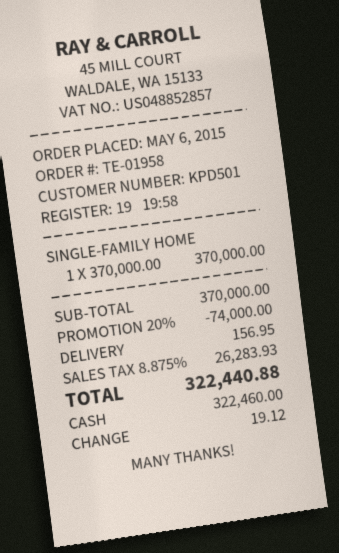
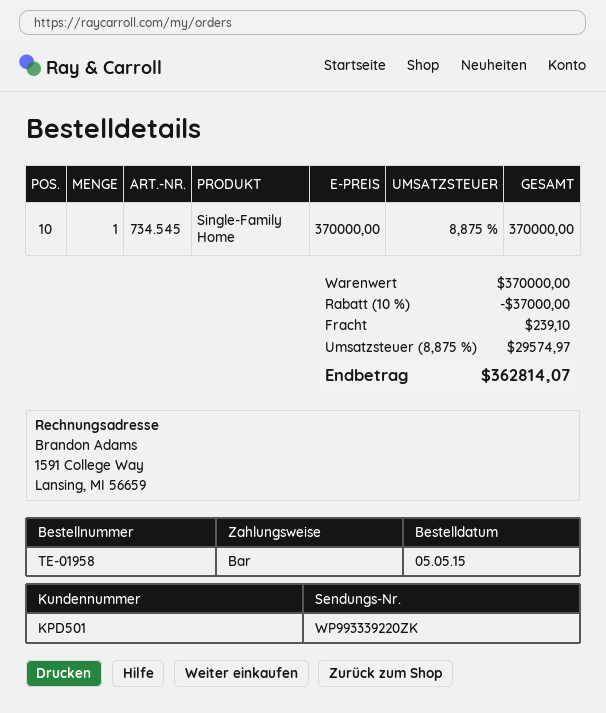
order date: 2015-05-06 -> 2015-05-05
discount: 20% = 74000.00 -> 10% = 37000.00
shipping: 156.95 -> 239.10
tax: 8.875% = 26283.93 -> 8.875% = 29574.97
total: 322440.88 -> 362814.07

